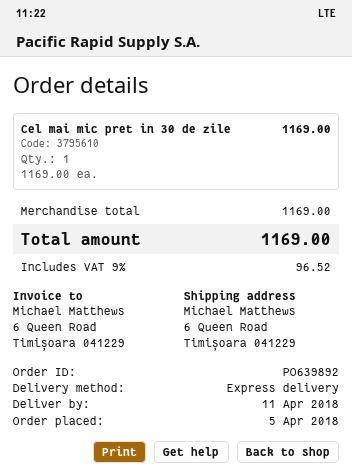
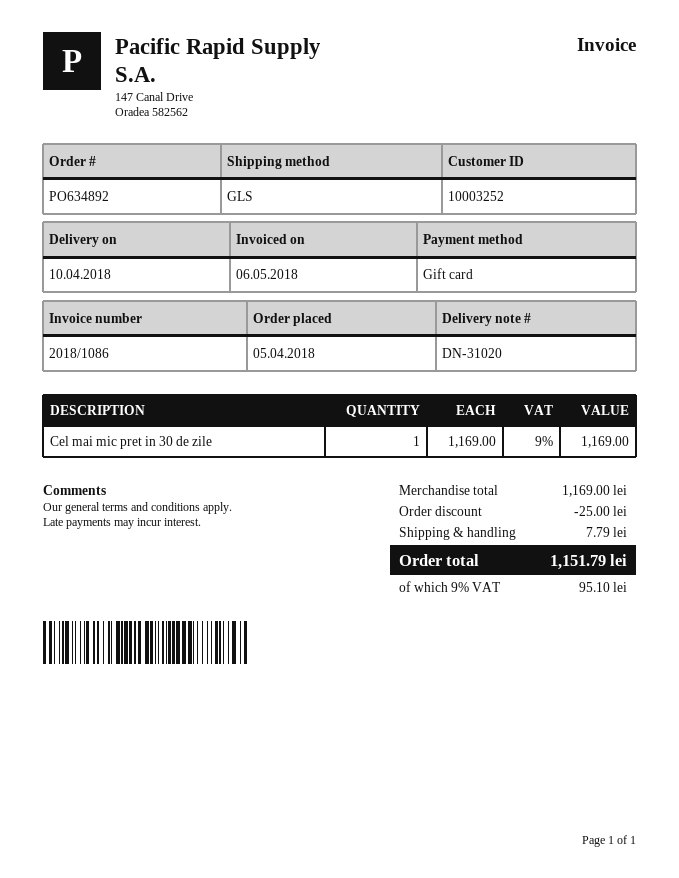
order number: PO639892 -> PO634892
delivery date: 2018-04-11 -> 2018-04-10
shipping method: express -> GLS
discount: none -> 25.00
shipping: none -> 7.79
tax: 9% = 96.52 -> 9% = 95.10
total: 1169.00 -> 1151.79

